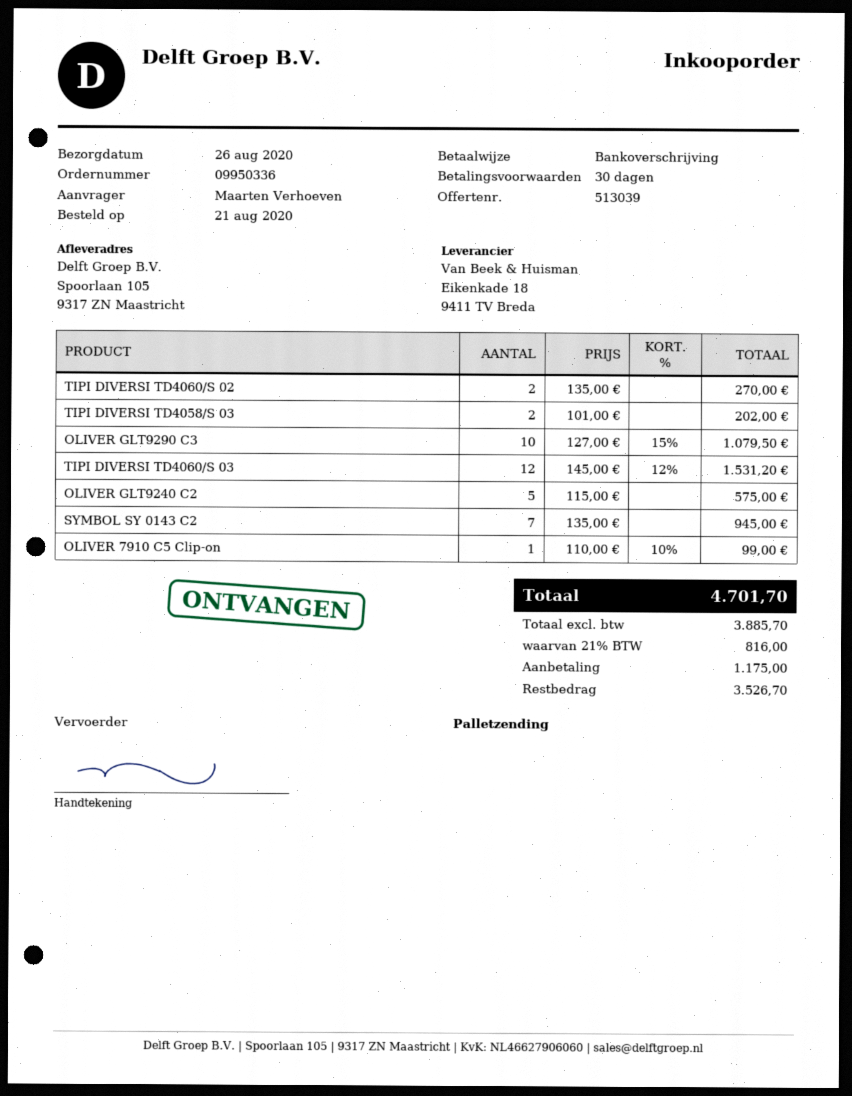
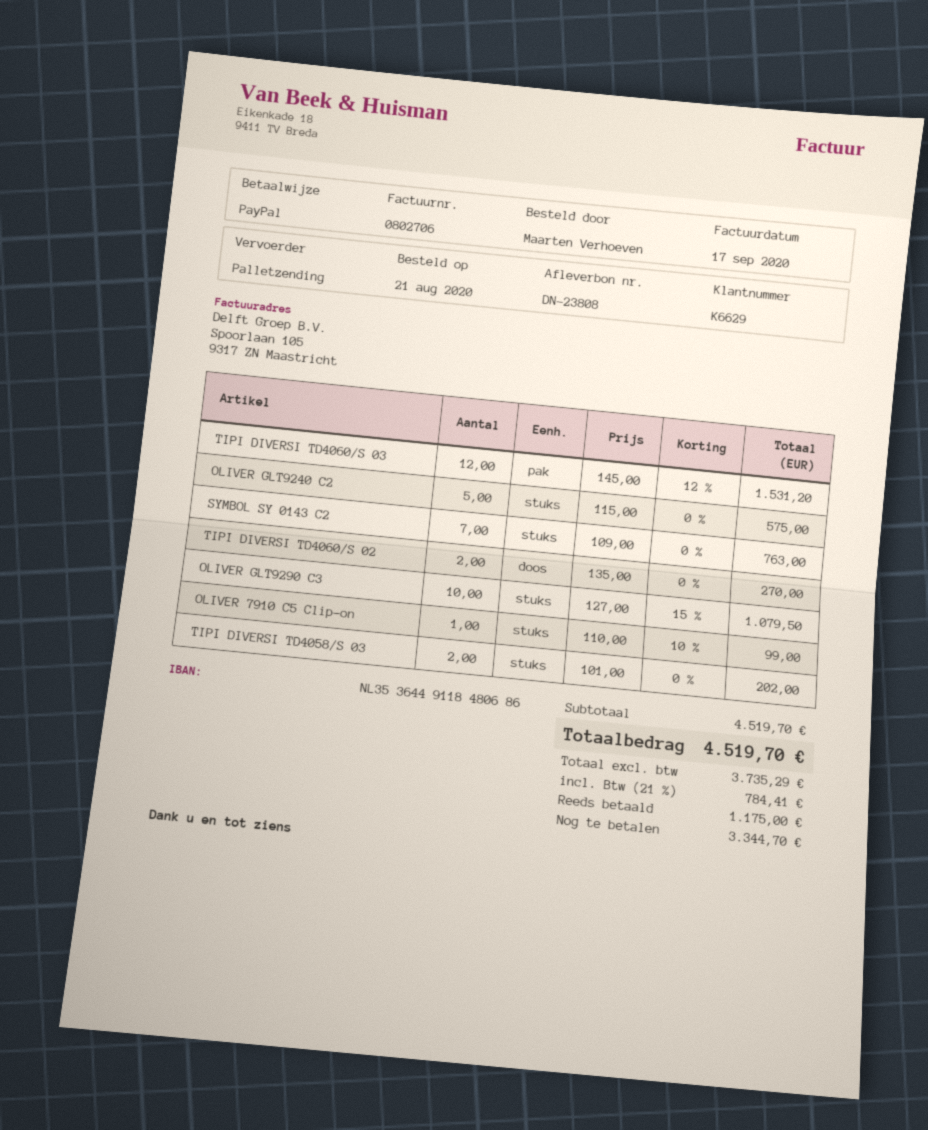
payment method: bank transfer -> PayPal
SYMBOL SY 0143 C2: 7 x 135.00 = 945.00 -> 7 x 109.00 = 763.00
net: 3885.70 -> 3735.29
tax: 21% = 816.00 -> 21% = 784.41
total: 4701.70 -> 4519.70
balance: 3526.70 -> 3344.70

